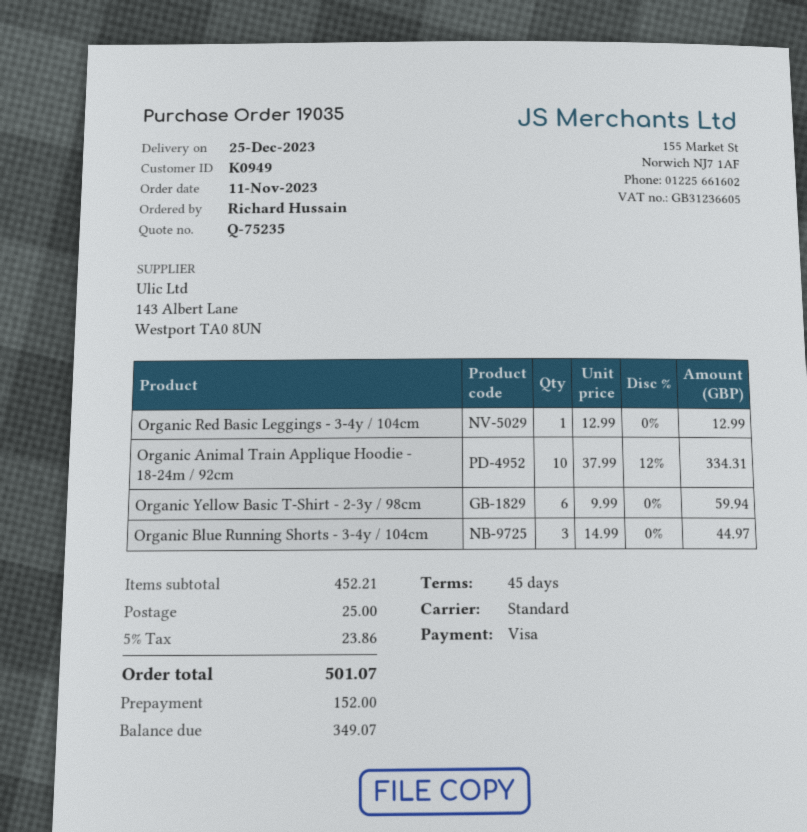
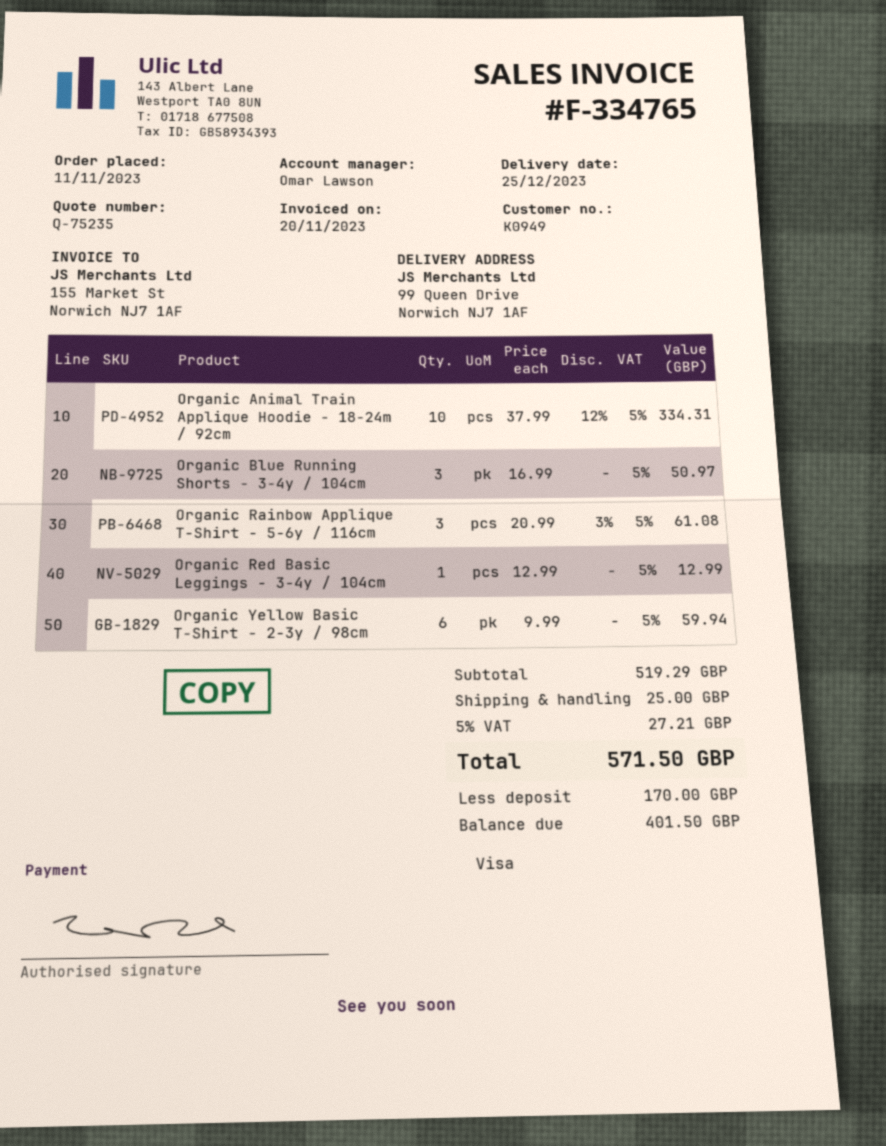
Organic Blue Running Shorts - 3-4y / 104cm: 3 x 14.99 = 44.97 -> 3 x 16.99 = 50.97
Organic Rainbow Applique T-Shirt - 5-6y / 116cm: none -> 3 x 20.99 - 3% = 61.08
subtotal: 452.21 -> 519.29
tax: 5% = 23.86 -> 5% = 27.21
total: 501.07 -> 571.50
deposit: 152.00 -> 170.00
balance: 349.07 -> 401.50

